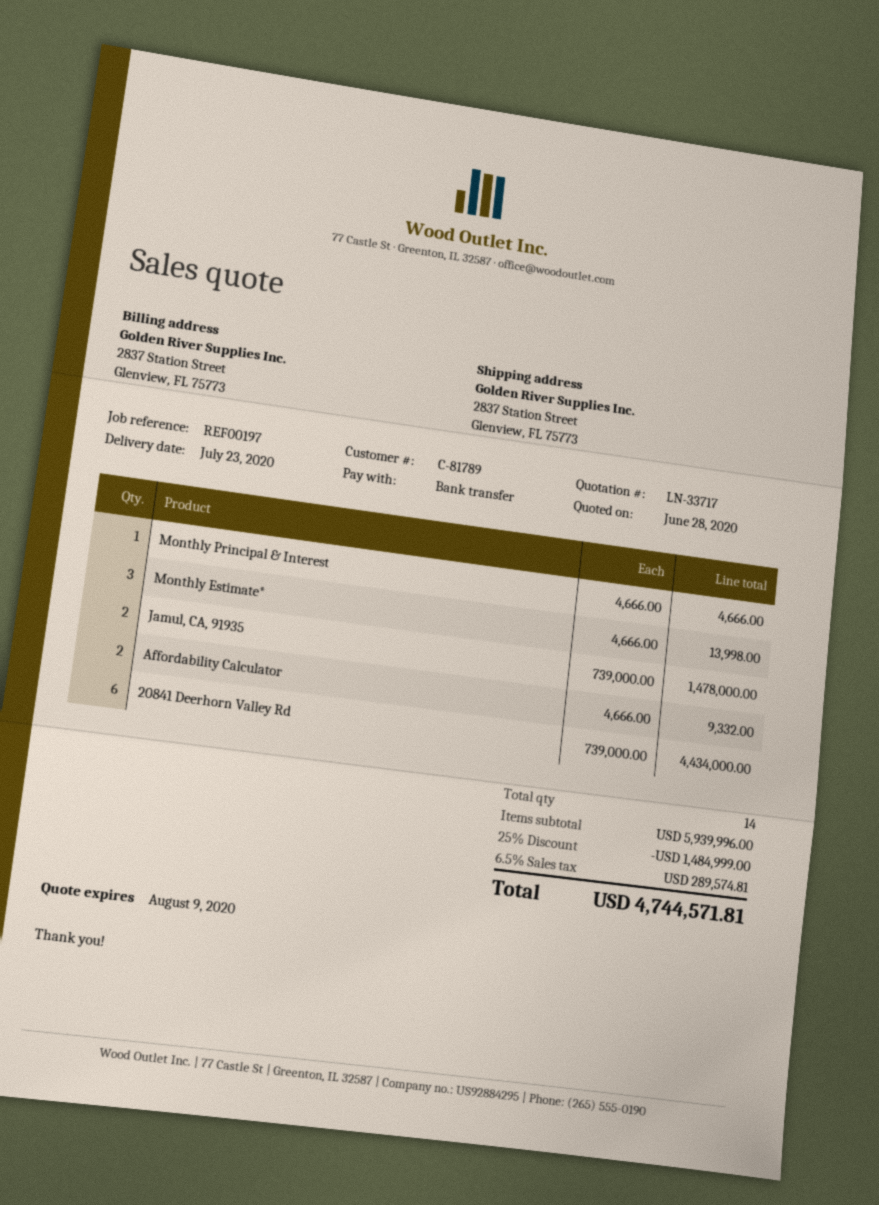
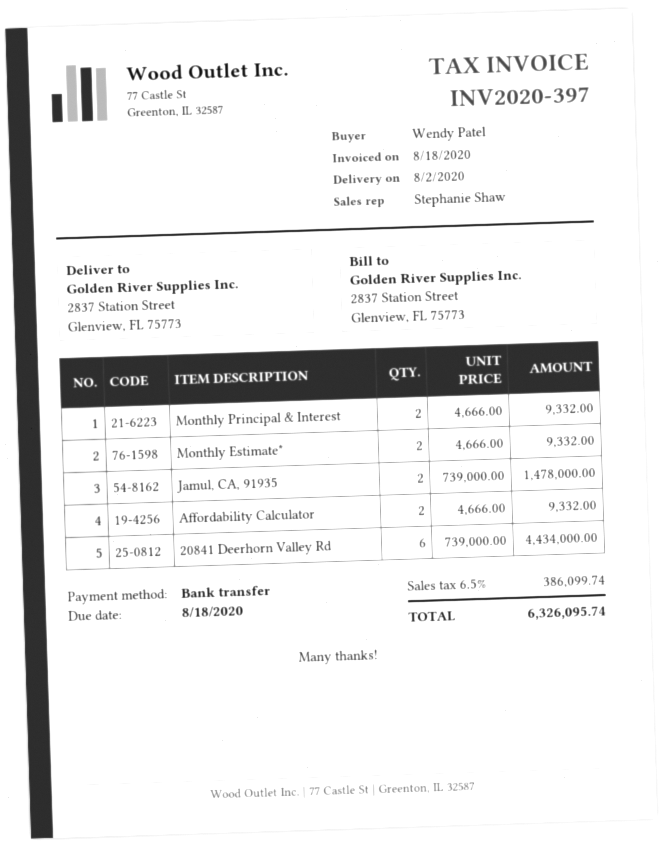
delivery date: 2020-07-23 -> 2020-08-02
Monthly Principal & Interest: 1 x 4666.00 = 4666.00 -> 2 x 4666.00 = 9332.00
Monthly Estimate*: 3 x 4666.00 = 13998.00 -> 2 x 4666.00 = 9332.00
discount: 25% = 1484999.00 -> none
tax: 6.5% = 289574.81 -> 6.5% = 386099.74
total: 4744571.81 -> 6326095.74

